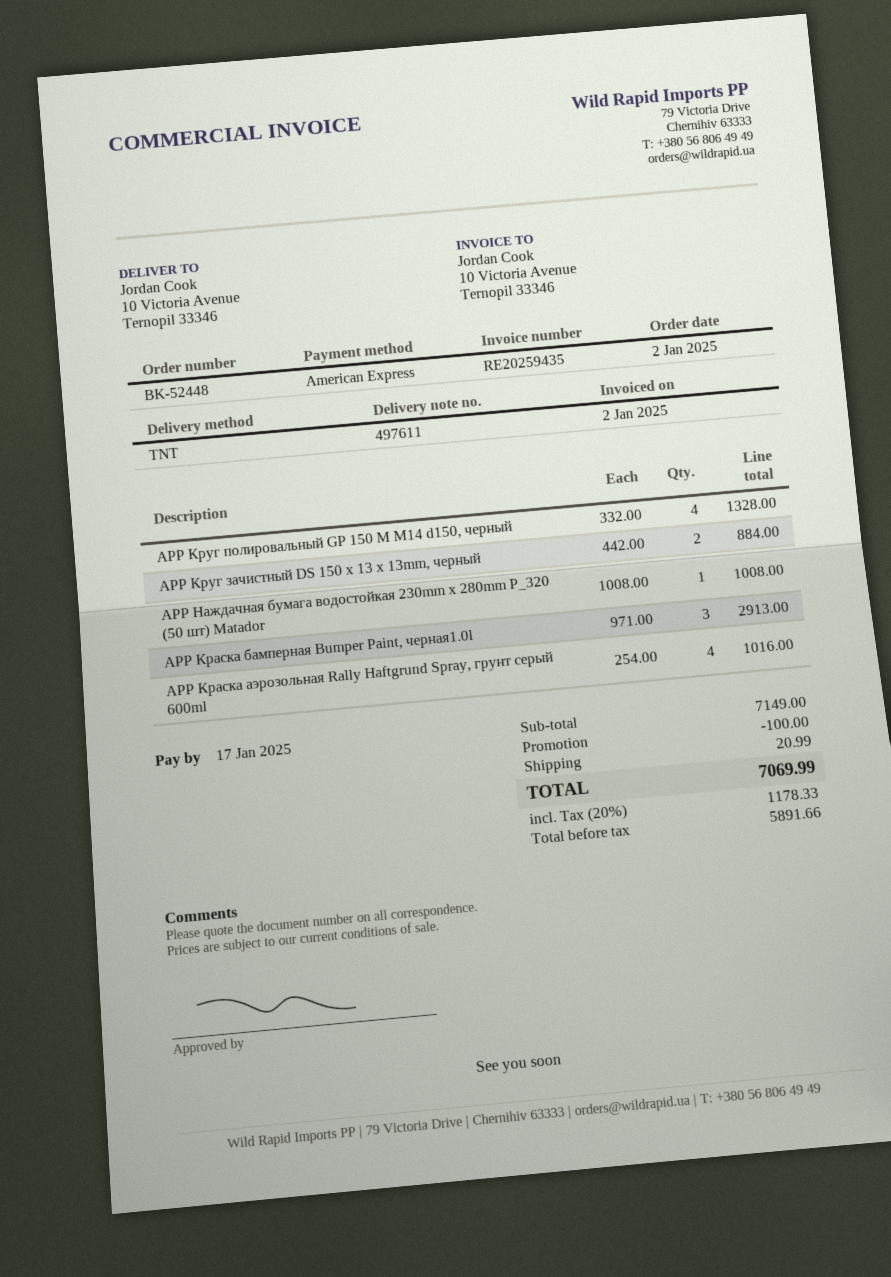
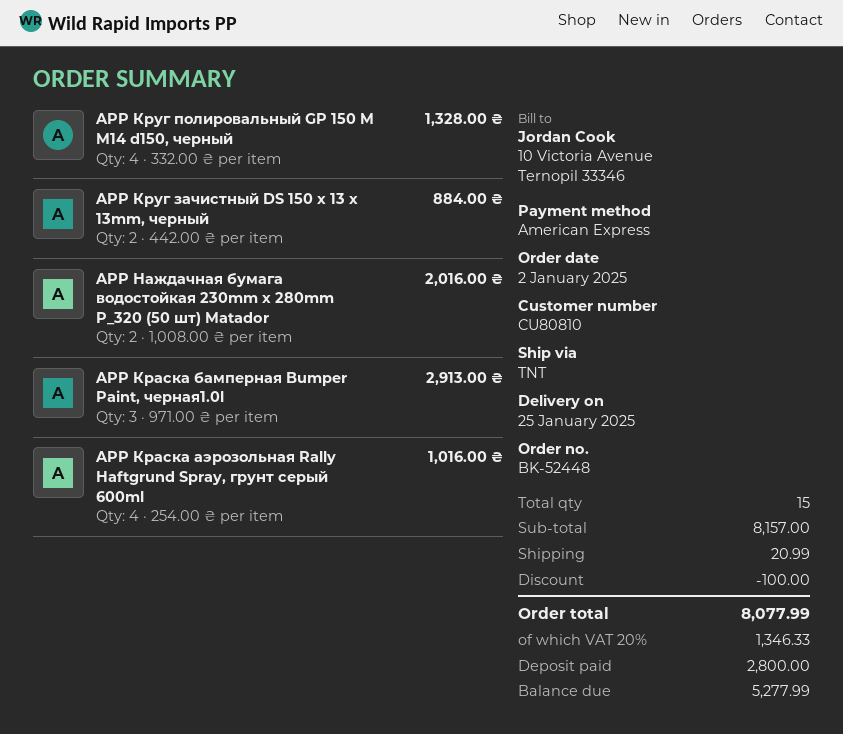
APP Наждачная бумага водостойкая 230mm x 280mm P_320 (50 шт) Matador: 1 x 1008.00 = 1008.00 -> 2 x 1008.00 = 2016.00
subtotal: 7149.00 -> 8157.00
tax: 20% = 1178.33 -> 20% = 1346.33
total: 7069.99 -> 8077.99

